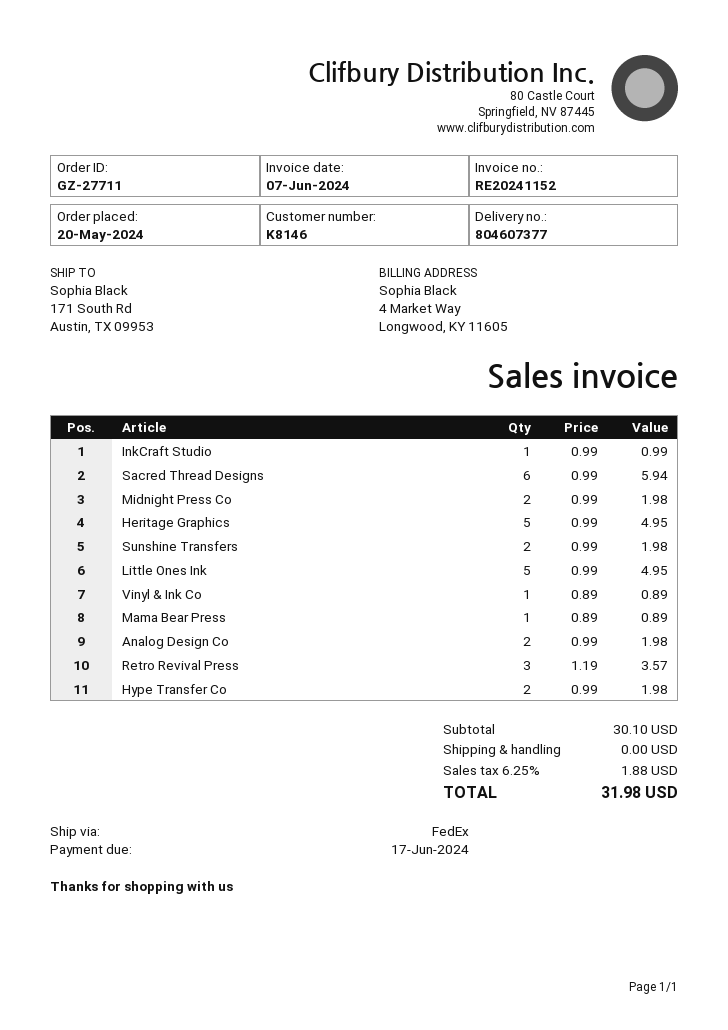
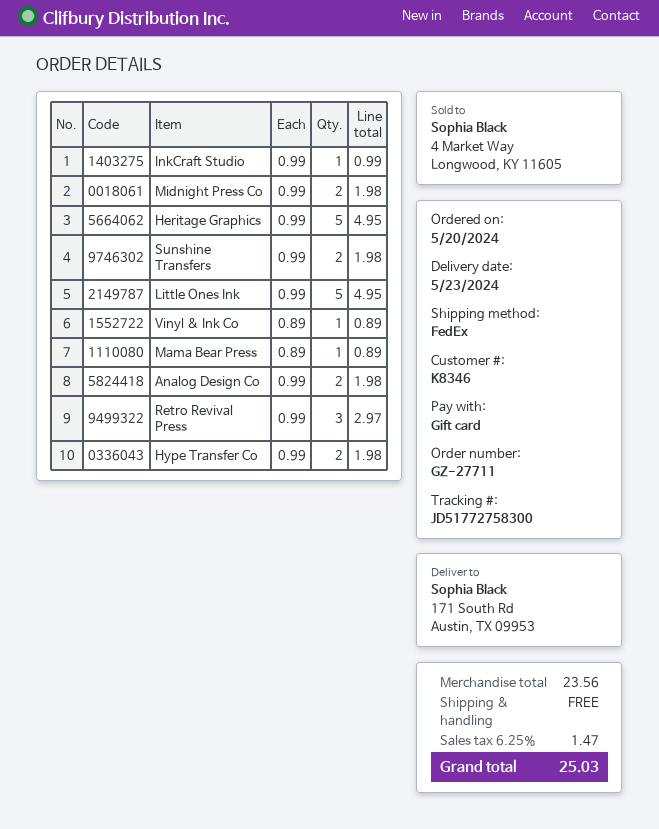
customer number: K8146 -> K8346
Sacred Thread Designs: 6 x 0.99 = 5.94 -> none
Retro Revival Press: 3 x 1.19 = 3.57 -> 3 x 0.99 = 2.97
subtotal: 30.10 -> 23.56
tax: 6.25% = 1.88 -> 6.25% = 1.47
total: 31.98 -> 25.03

